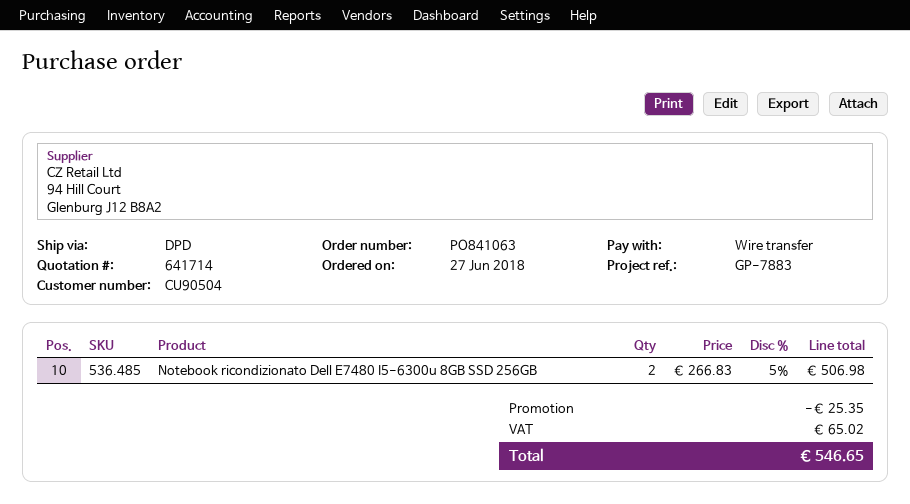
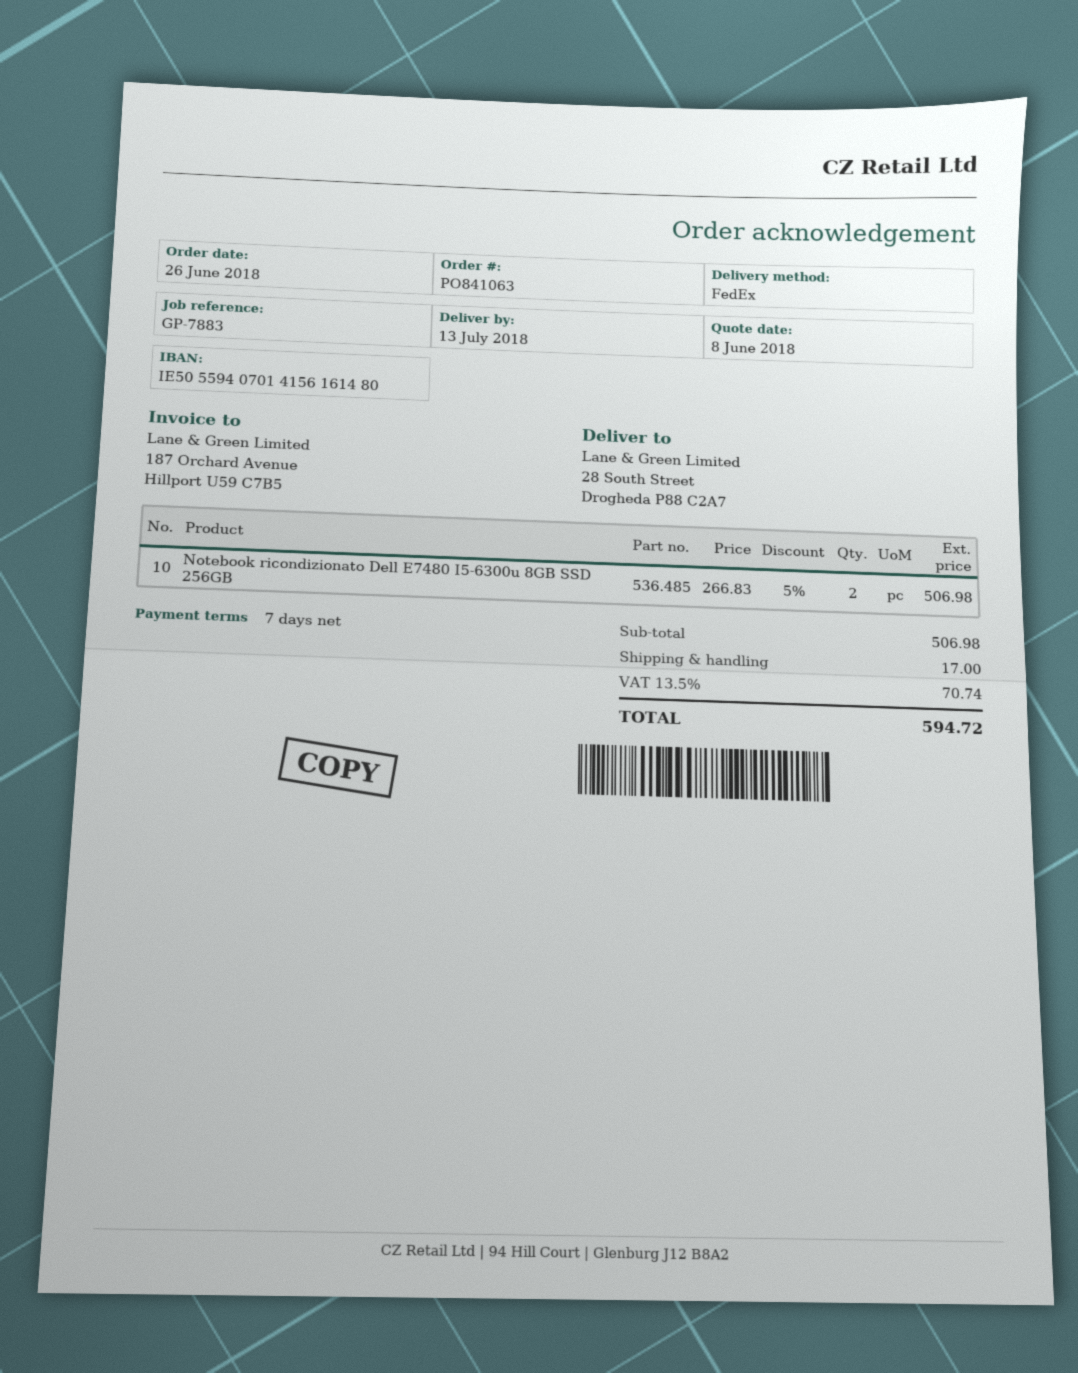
order date: 2018-06-27 -> 2018-06-26
shipping method: DPD -> FedEx
discount: 25.35 -> none
shipping: none -> 17.00
tax: 65.02 -> 70.74
total: 546.65 -> 594.72

